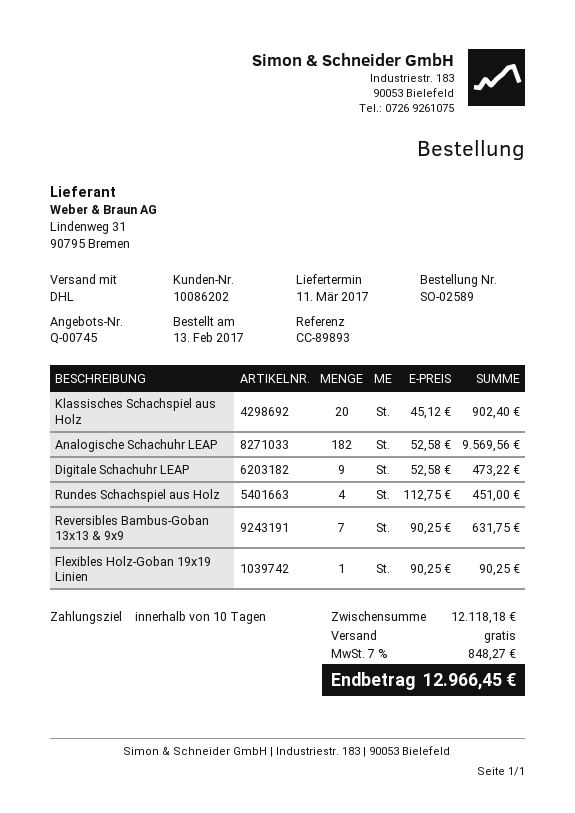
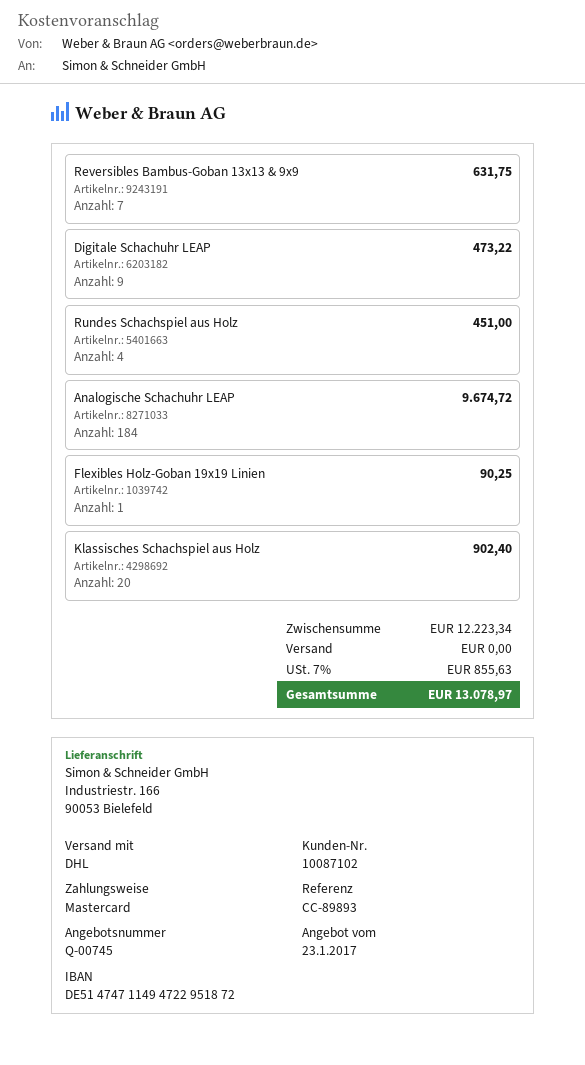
customer number: 10086202 -> 10087102
Analogische Schachuhr LEAP: 182 for 9569.56 -> 184 for 9674.72
subtotal: 12118.18 -> 12223.34
tax: 7% = 848.27 -> 7% = 855.63
total: 12966.45 -> 13078.97

